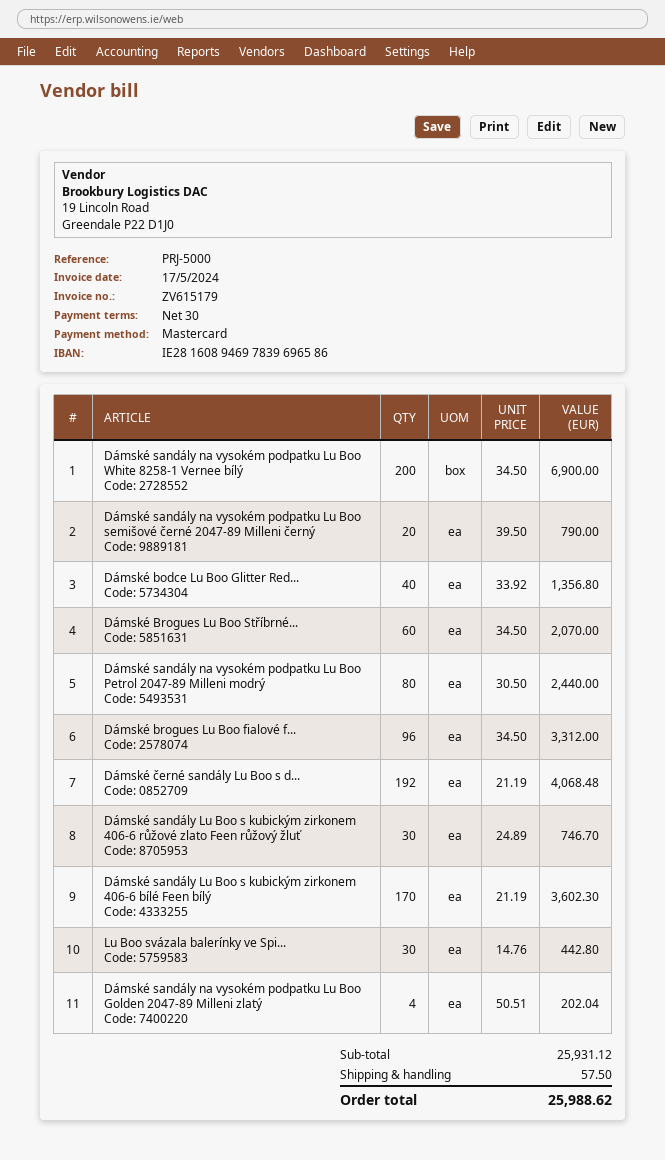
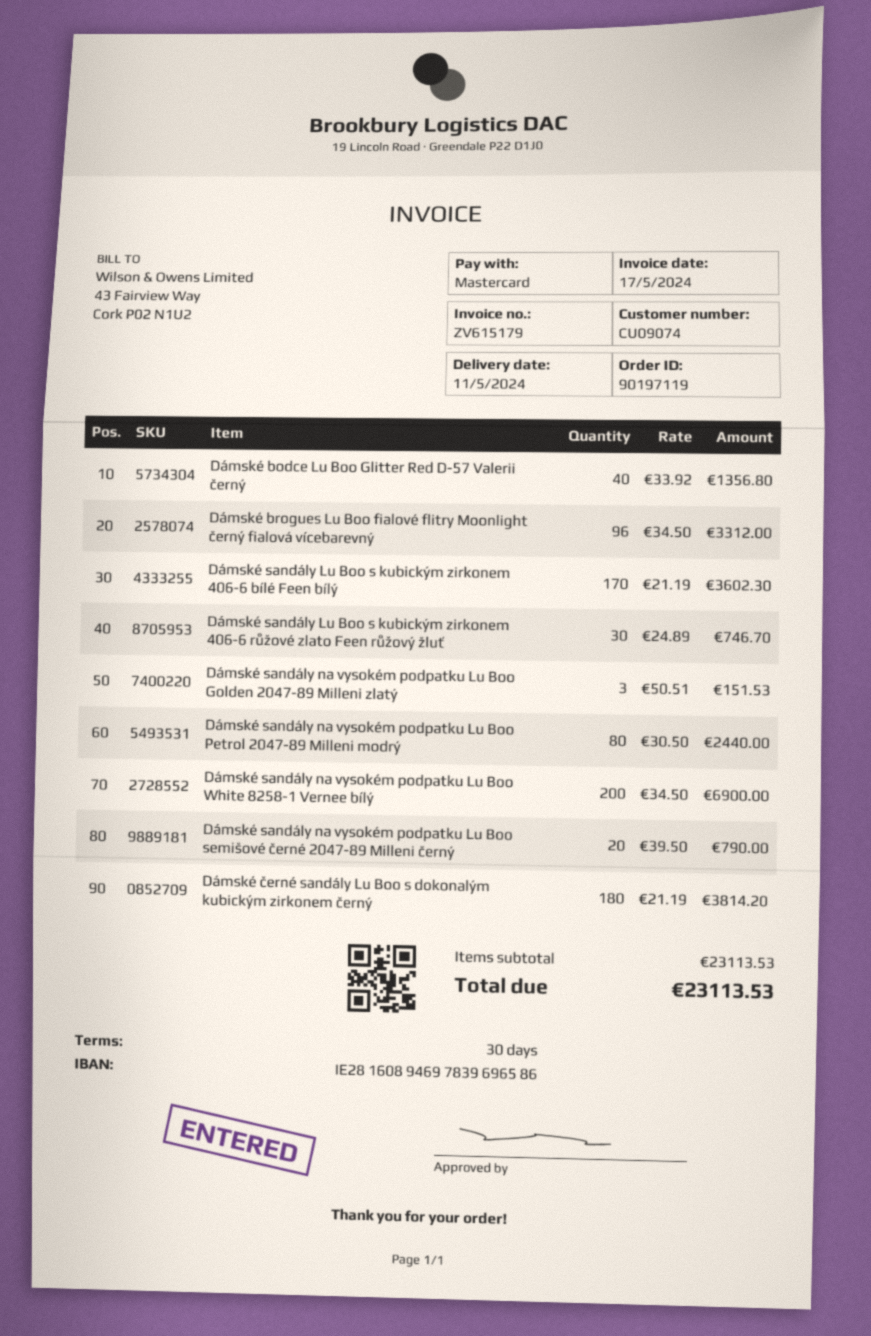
Dámské Brogues Lu Boo Stříbrné...: 60 x 34.50 = 2070.00 -> none
Dámské černé sandály Lu Boo s d...: 192 x 21.19 = 4068.48 -> 180 x 21.19 = 3814.20
Lu Boo svázala balerínky ve Spi...: 30 x 14.76 = 442.80 -> none
Dámské sandály na vysokém podpatku Lu Boo Golden 2047-89 Milleni zlatý: 4 x 50.51 = 202.04 -> 3 x 50.51 = 151.53
subtotal: 25931.12 -> 23113.53
shipping: 57.50 -> none
total: 25988.62 -> 23113.53

